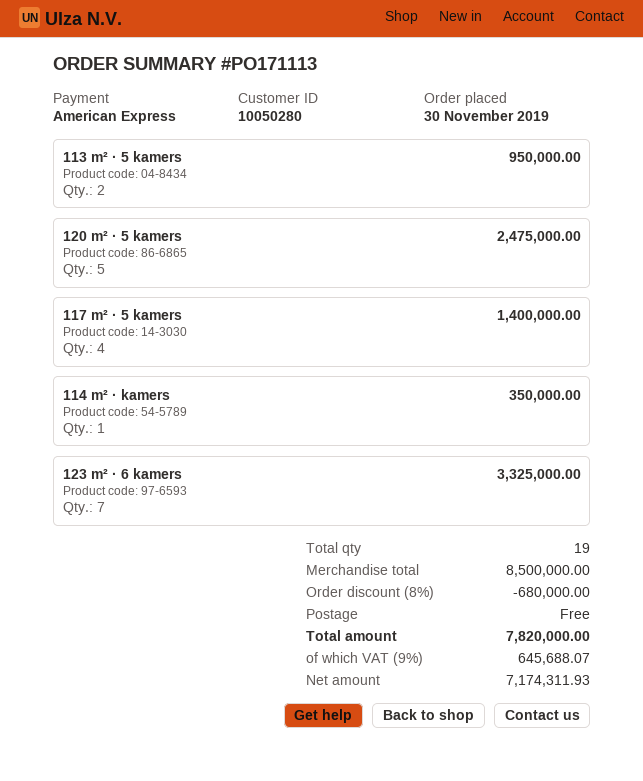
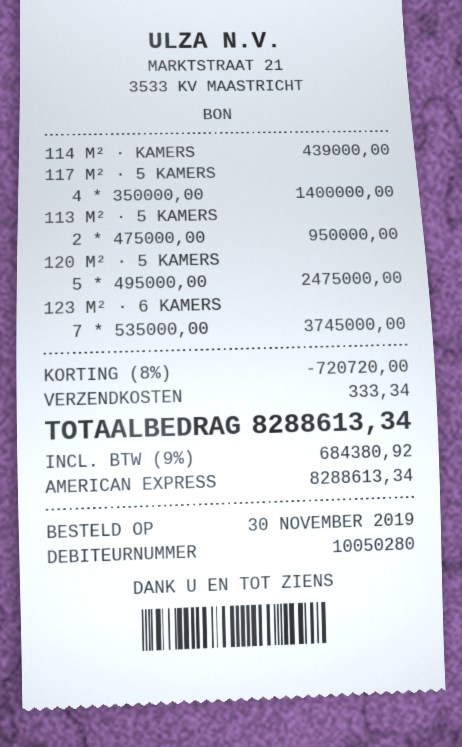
114 m² · kamers: 1 for 350000.00 -> 1 for 439000.00
123 m² · 6 kamers: 7 for 3325000.00 -> 7 for 3745000.00
discount: 8% = 680000.00 -> 8% = 720720.00
shipping: 0.00 -> 333.34
tax: 9% = 645688.07 -> 9% = 684380.92
total: 7820000.00 -> 8288613.34

